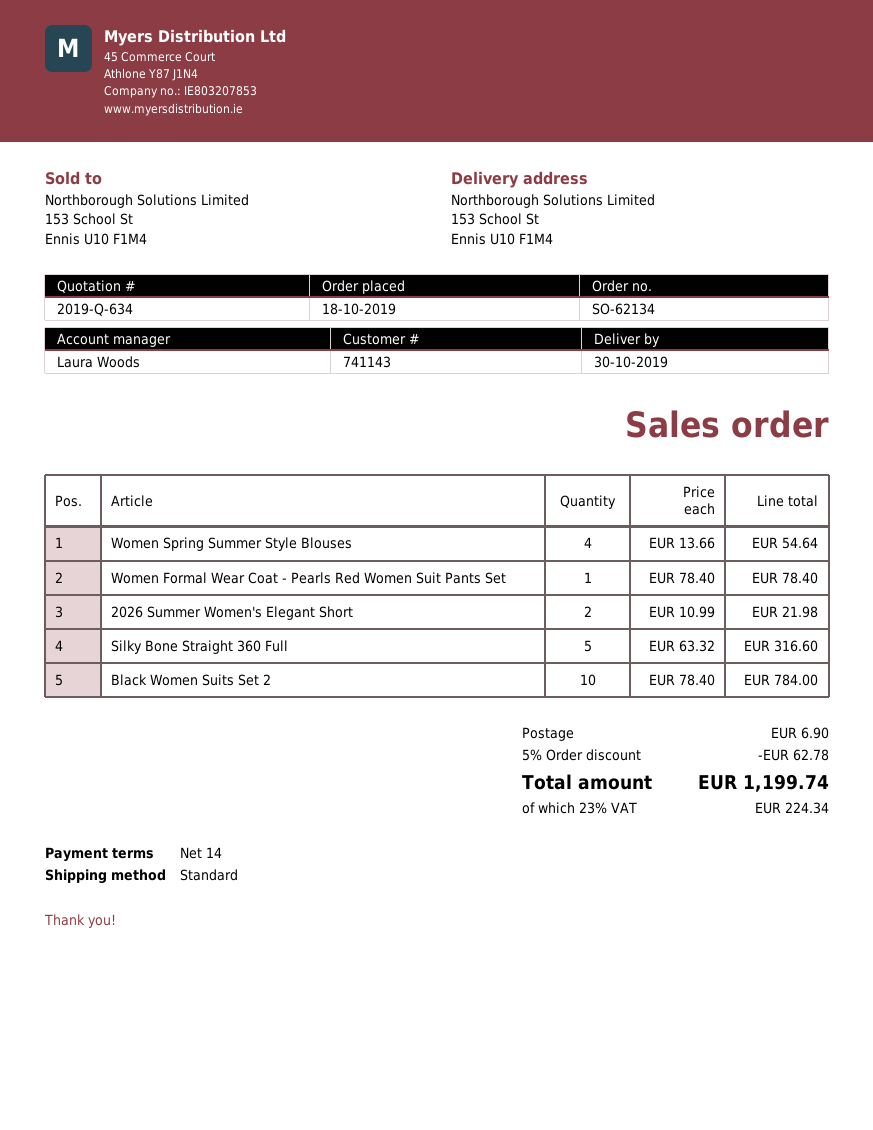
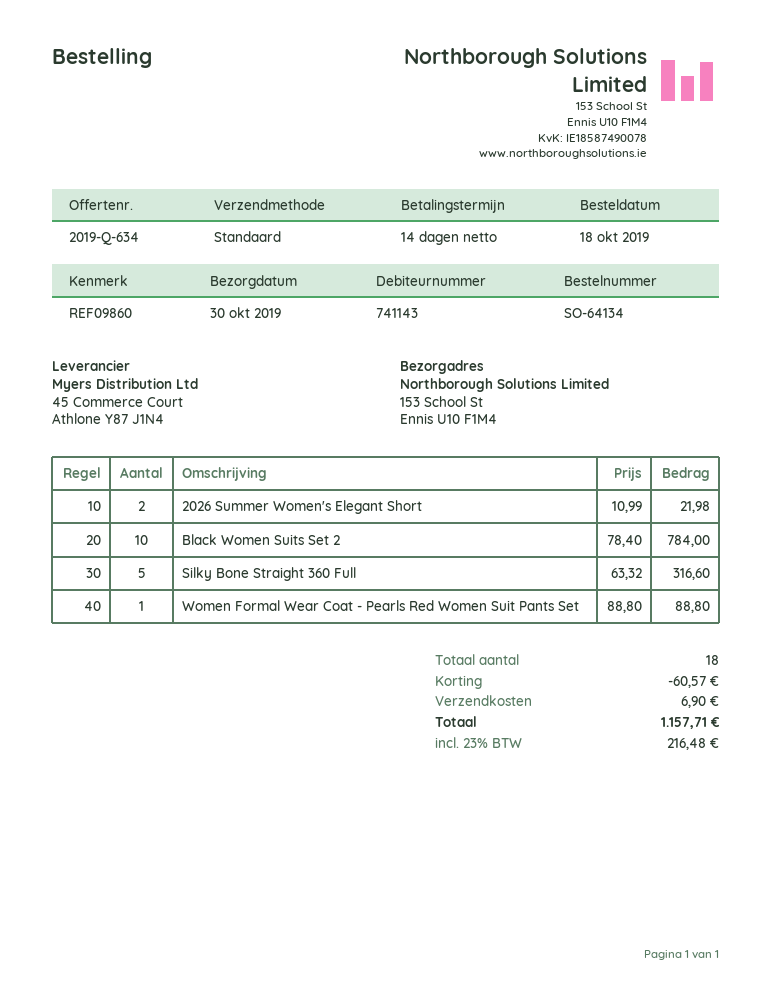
order number: SO-62134 -> SO-64134
Women Spring Summer Style Blouses: 4 x 13.66 = 54.64 -> none
Women Formal Wear Coat - Pearls Red Women Suit Pants Set: 1 x 78.40 = 78.40 -> 1 x 88.80 = 88.80
discount: 62.78 -> 60.57
tax: 23% = 224.34 -> 23% = 216.48
total: 1199.74 -> 1157.71

